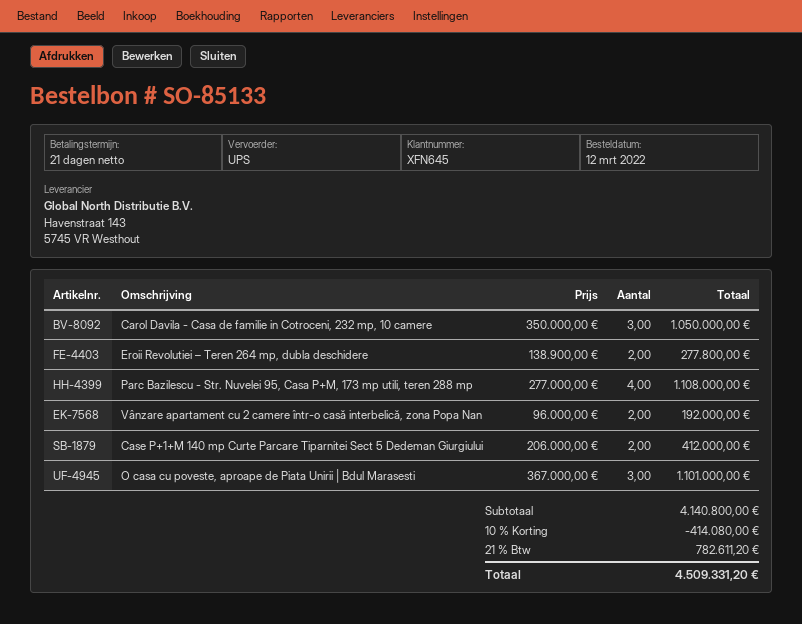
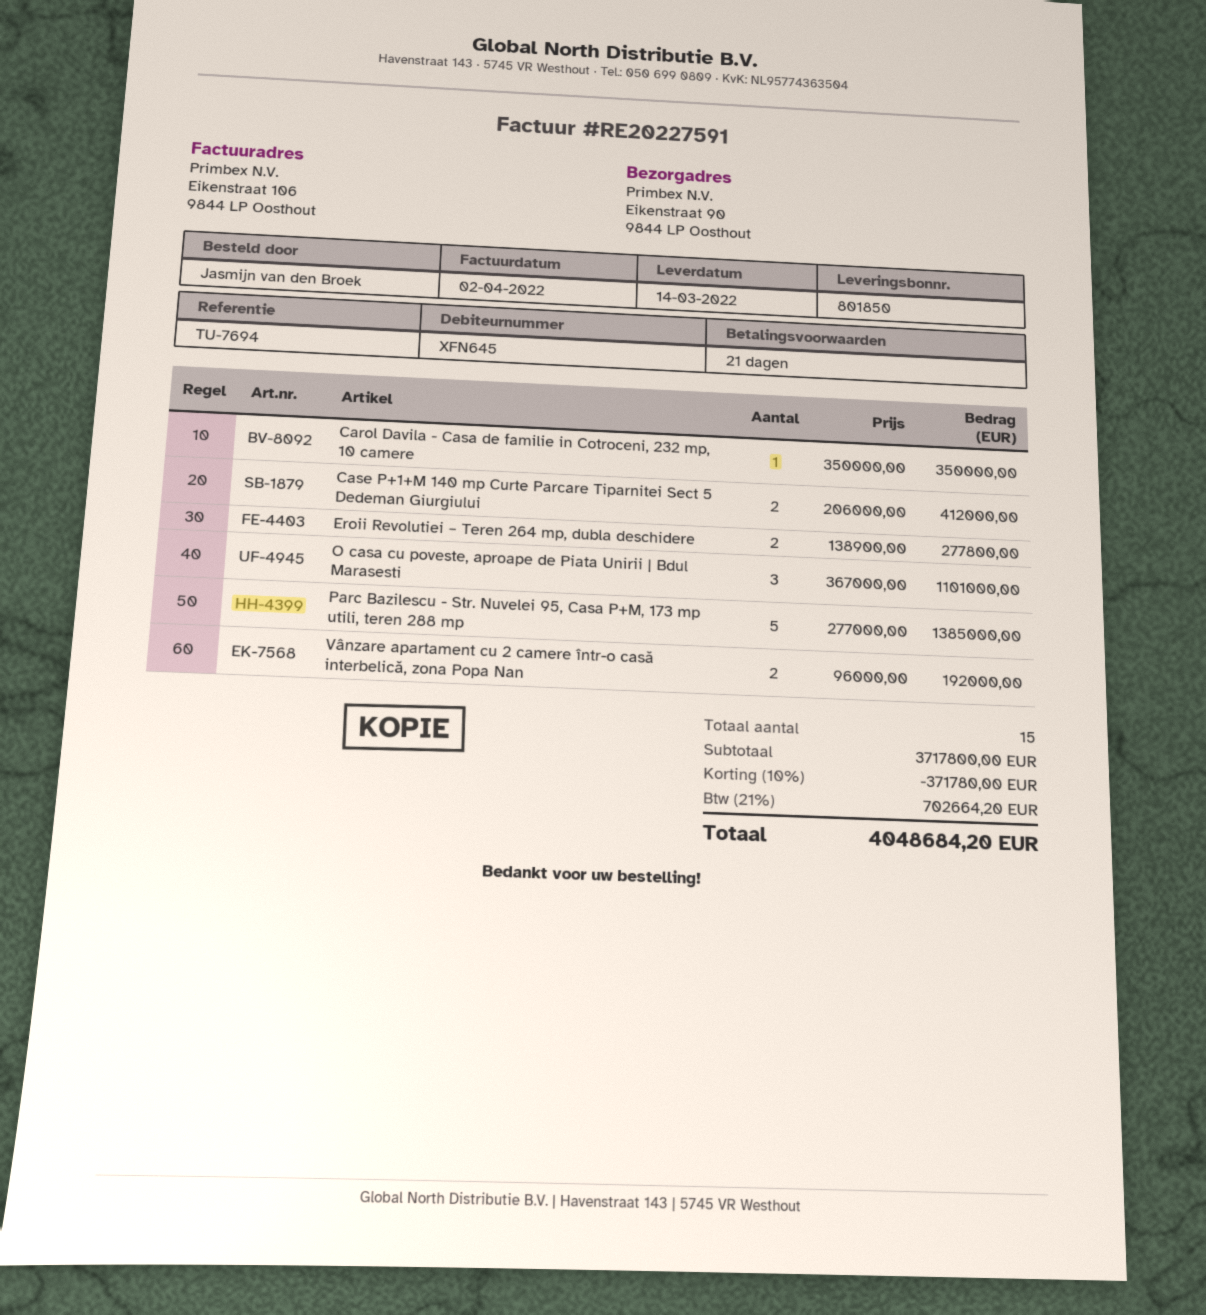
Carol Davila - Casa de familie in Cotroceni, 232 mp, 10 camere: 3 x 350000.00 = 1050000.00 -> 1 x 350000.00 = 350000.00
Parc Bazilescu - Str. Nuvelei 95, Casa P+M, 173 mp utili, teren 288 mp: 4 x 277000.00 = 1108000.00 -> 5 x 277000.00 = 1385000.00
subtotal: 4140800.00 -> 3717800.00
discount: 10% = 414080.00 -> 10% = 371780.00
tax: 21% = 782611.20 -> 21% = 702664.20
total: 4509331.20 -> 4048684.20

